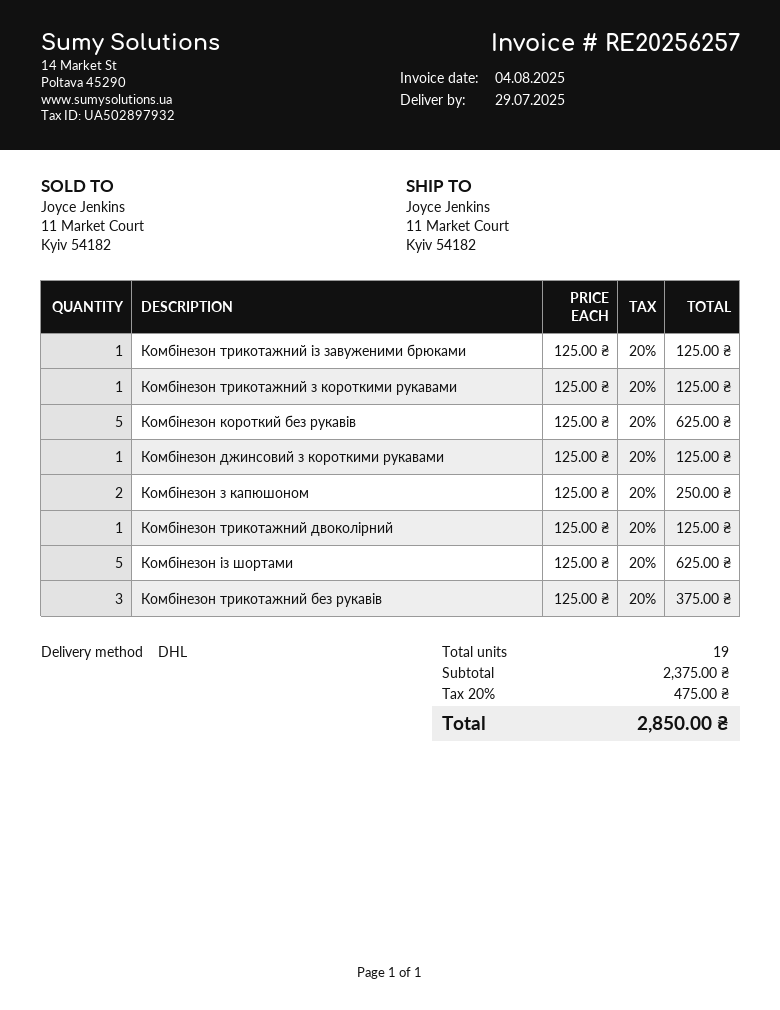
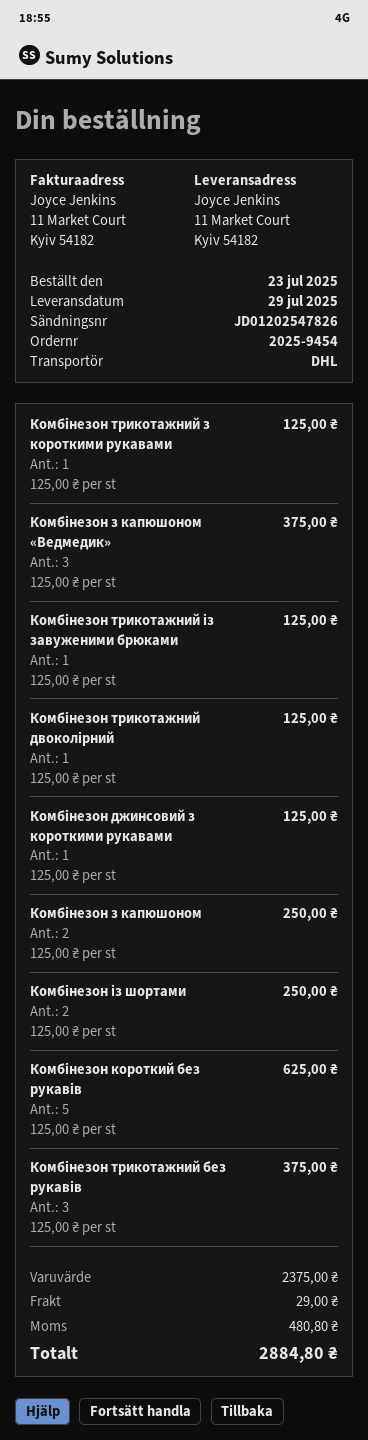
Комбінезон із шортами: 5 x 125.00 = 625.00 -> 2 x 125.00 = 250.00
Комбінезон з капюшоном «Ведмедик»: none -> 3 x 125.00 = 375.00
shipping: none -> 29.00
tax: 475.00 -> 480.80
total: 2850.00 -> 2884.80

